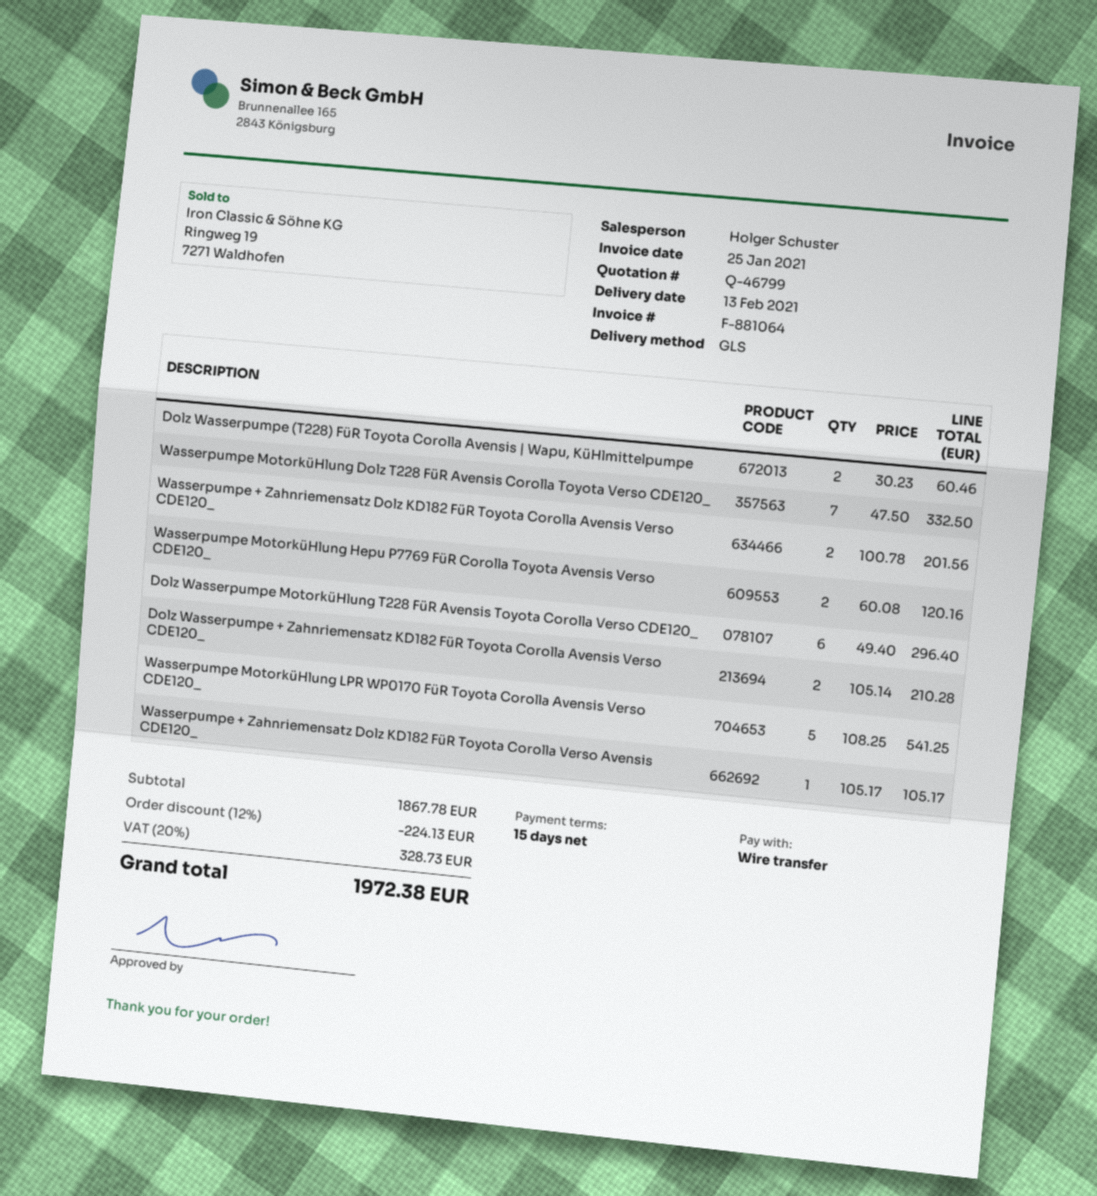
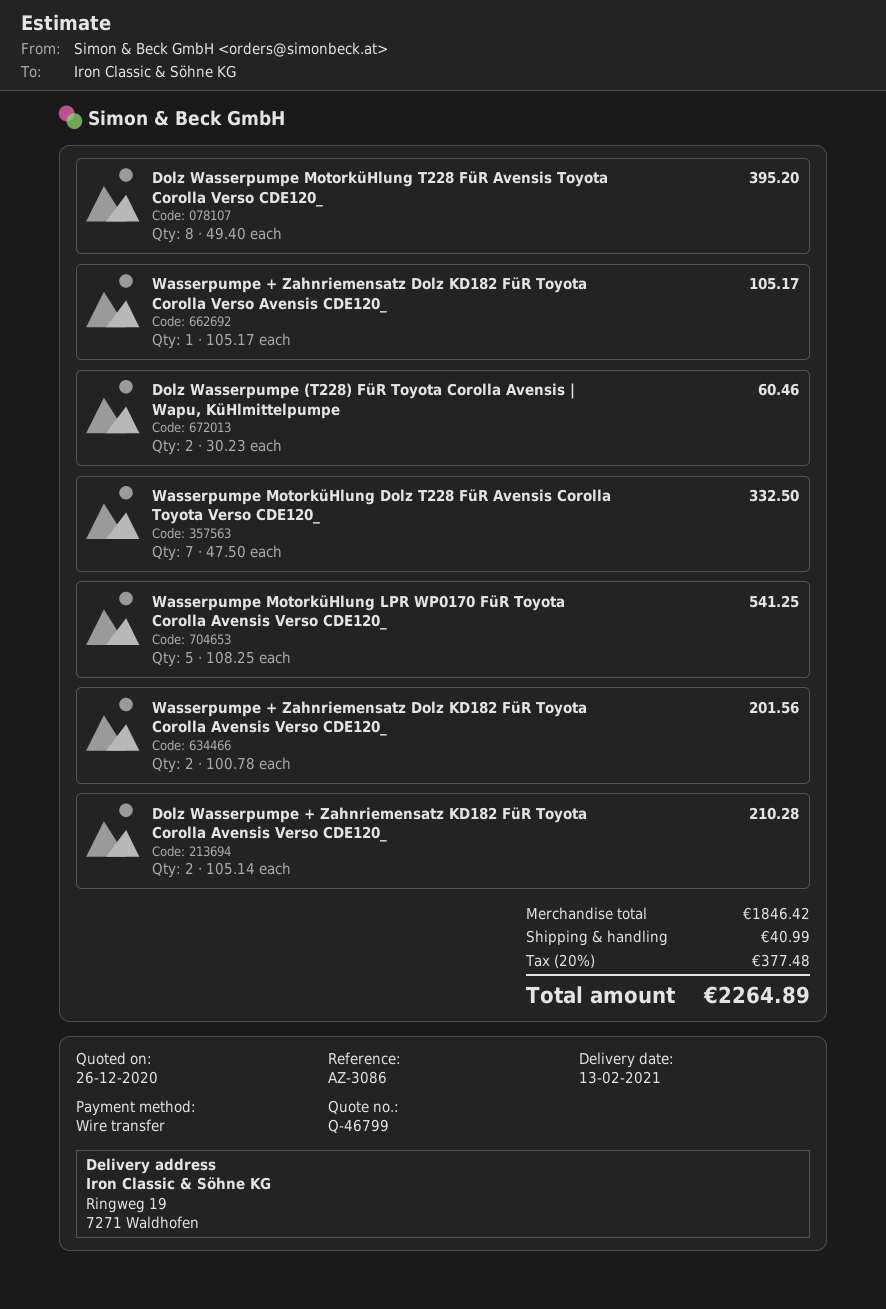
Wasserpumpe MotorküHlung Hepu P7769 FüR Corolla Toyota Avensis Verso CDE120_: 2 x 60.08 = 120.16 -> none
Dolz Wasserpumpe MotorküHlung T228 FüR Avensis Toyota Corolla Verso CDE120_: 6 x 49.40 = 296.40 -> 8 x 49.40 = 395.20
subtotal: 1867.78 -> 1846.42
discount: 12% = 224.13 -> none
shipping: none -> 40.99
tax: 20% = 328.73 -> 20% = 377.48
total: 1972.38 -> 2264.89

